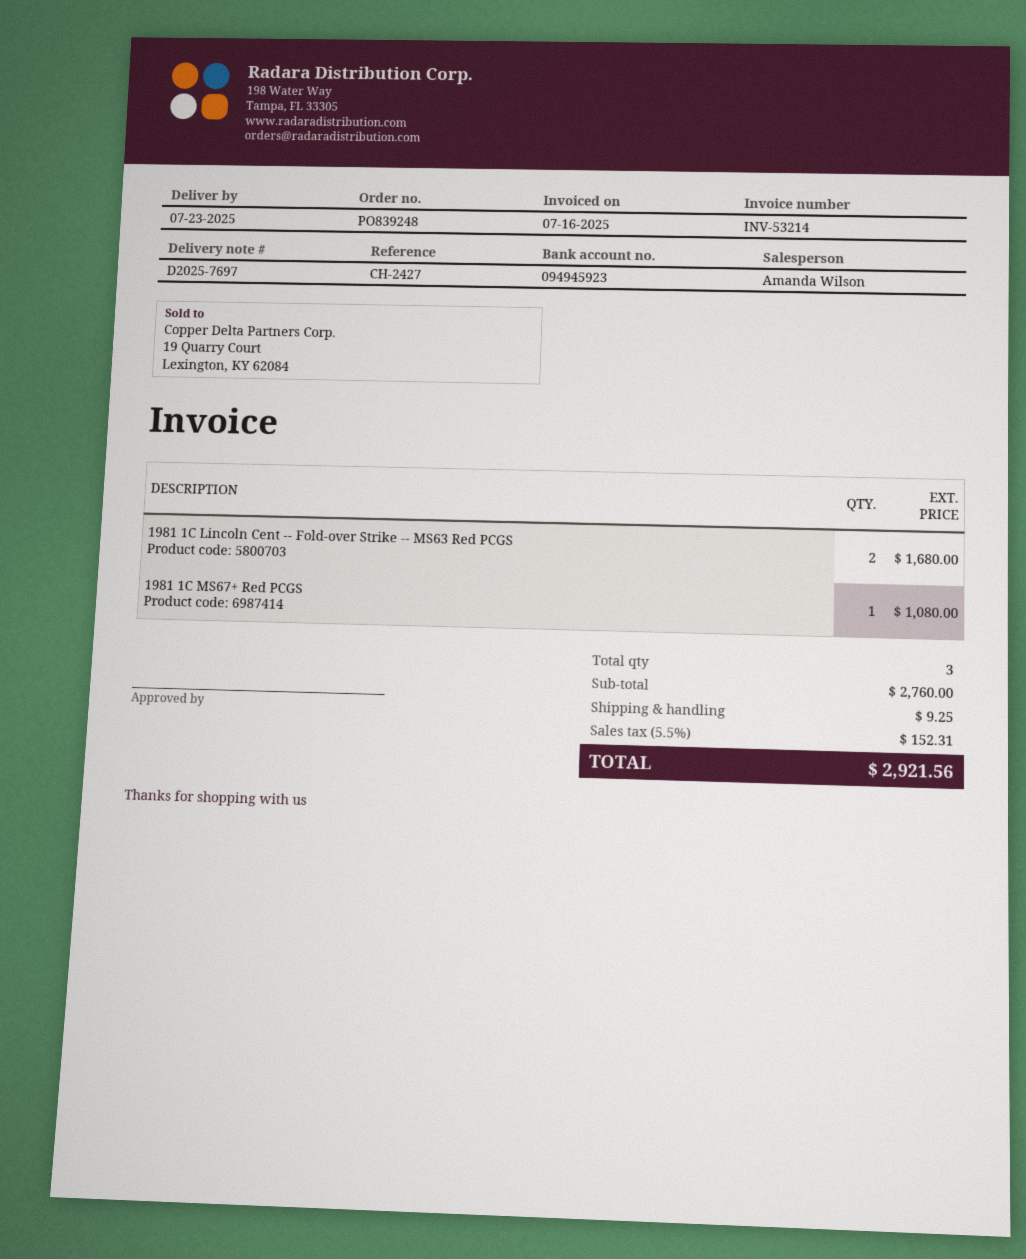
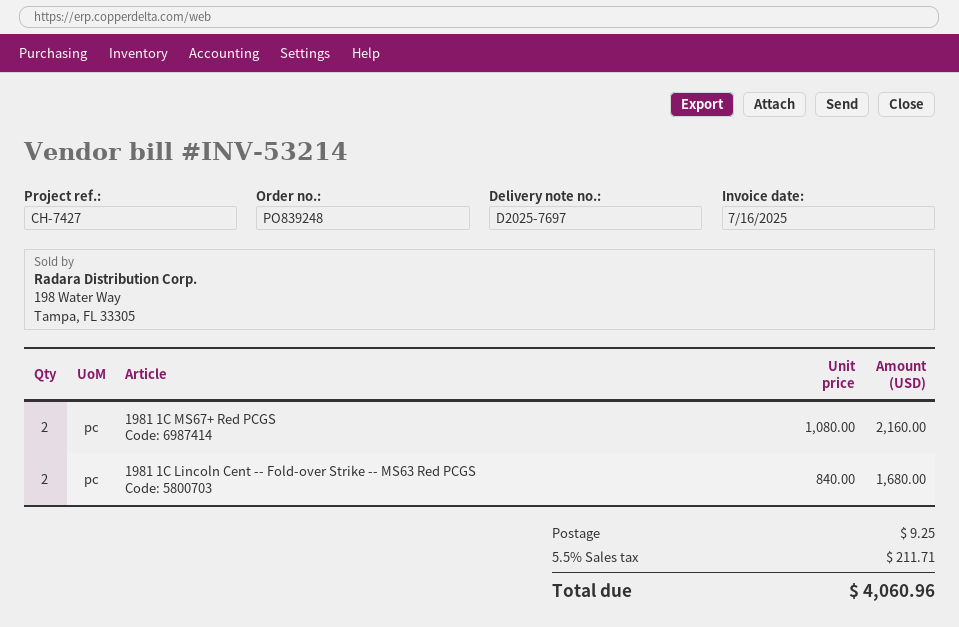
reference: CH-2427 -> CH-7427
1981 1C MS67+ Red PCGS: 1 for 1080.00 -> 2 for 2160.00
tax: 5.5% = 152.31 -> 5.5% = 211.71
total: 2921.56 -> 4060.96

